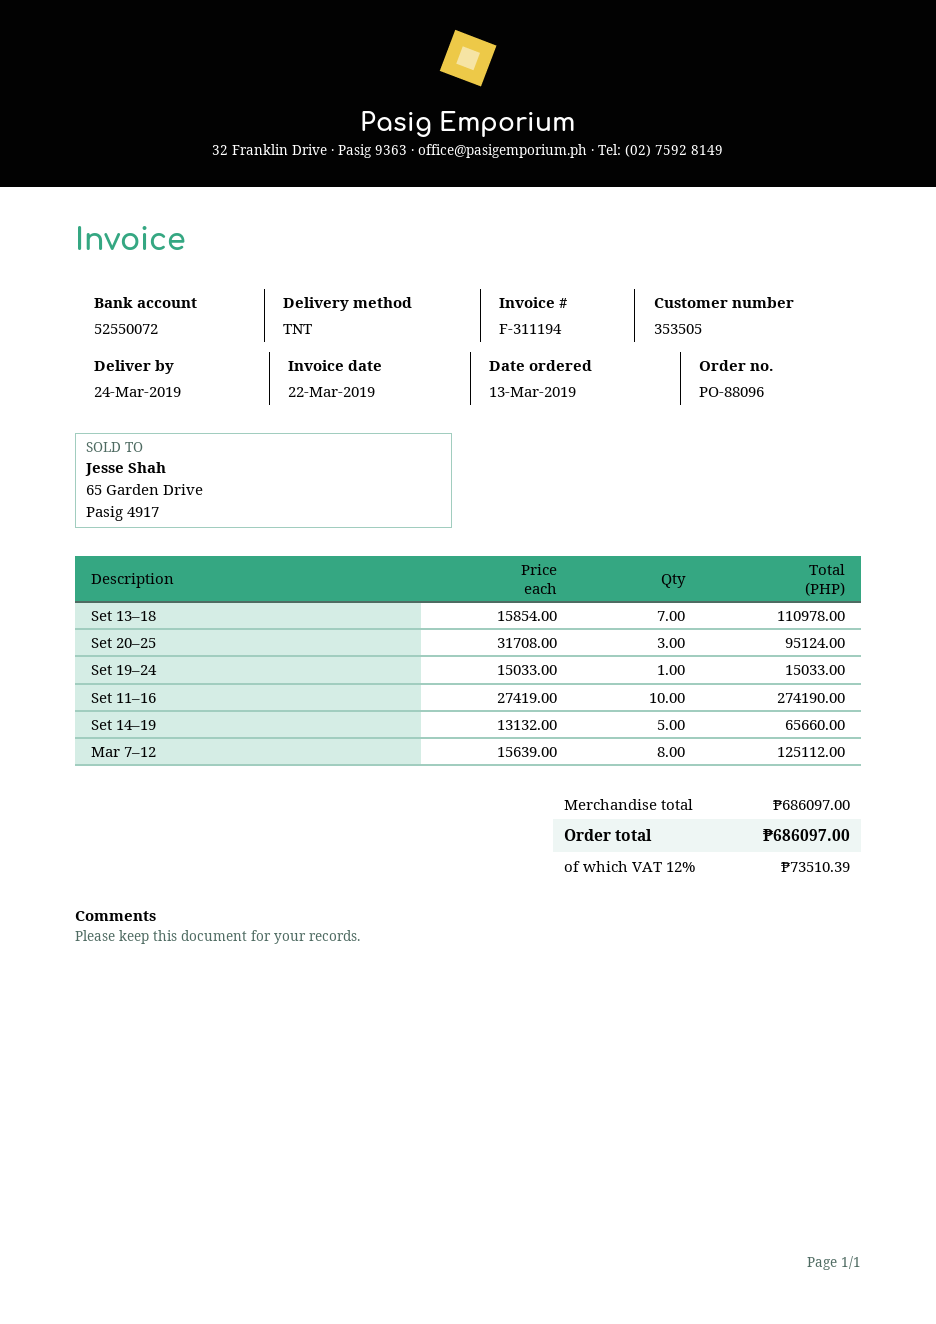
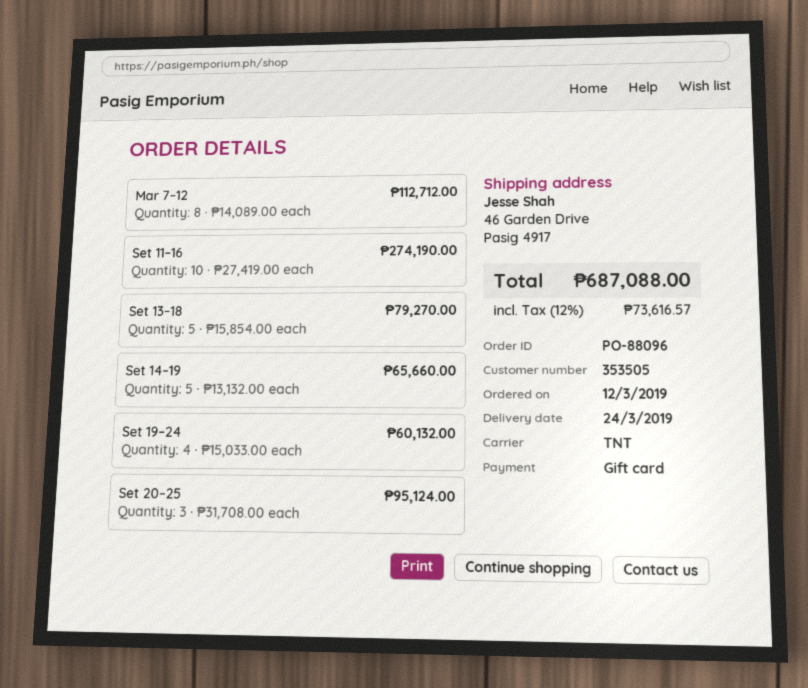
order date: 2019-03-13 -> 2019-03-12
Set 13–18: 7 x 15854.00 = 110978.00 -> 5 x 15854.00 = 79270.00
Set 19–24: 1 x 15033.00 = 15033.00 -> 4 x 15033.00 = 60132.00
Mar 7–12: 8 x 15639.00 = 125112.00 -> 8 x 14089.00 = 112712.00
tax: 12% = 73510.39 -> 12% = 73616.57
total: 686097.00 -> 687088.00

